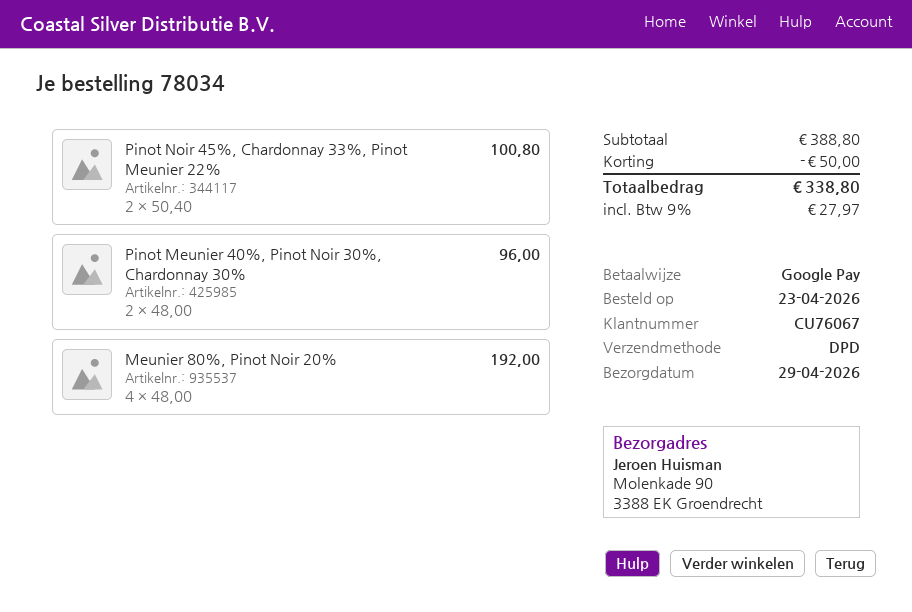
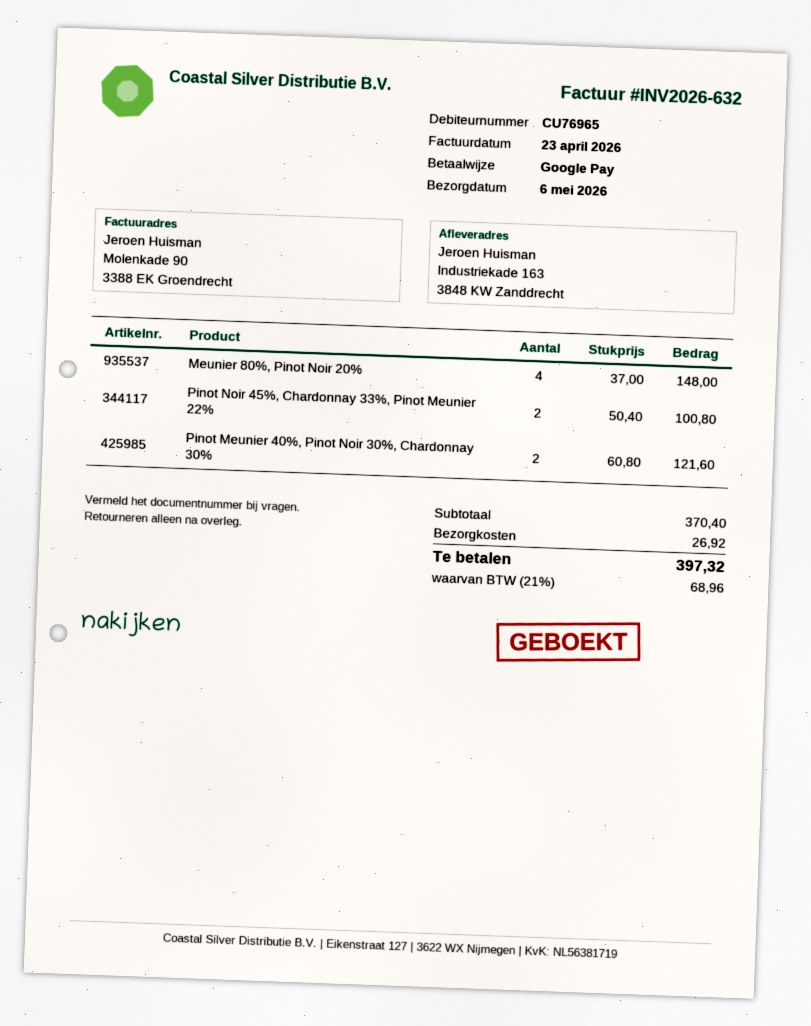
delivery date: 2026-04-29 -> 2026-05-06
customer number: CU76067 -> CU76965
ship to: Molenkade 90, 3388 EK Groendrecht -> Industriekade 163, 3848 KW Zanddrecht
Pinot Meunier 40%, Pinot Noir 30%, Chardonnay 30%: 2 x 48.00 = 96.00 -> 2 x 60.80 = 121.60
Meunier 80%, Pinot Noir 20%: 4 x 48.00 = 192.00 -> 4 x 37.00 = 148.00
subtotal: 388.80 -> 370.40
discount: 50.00 -> none
shipping: none -> 26.92
tax: 9% = 27.97 -> 21% = 68.96
total: 338.80 -> 397.32

